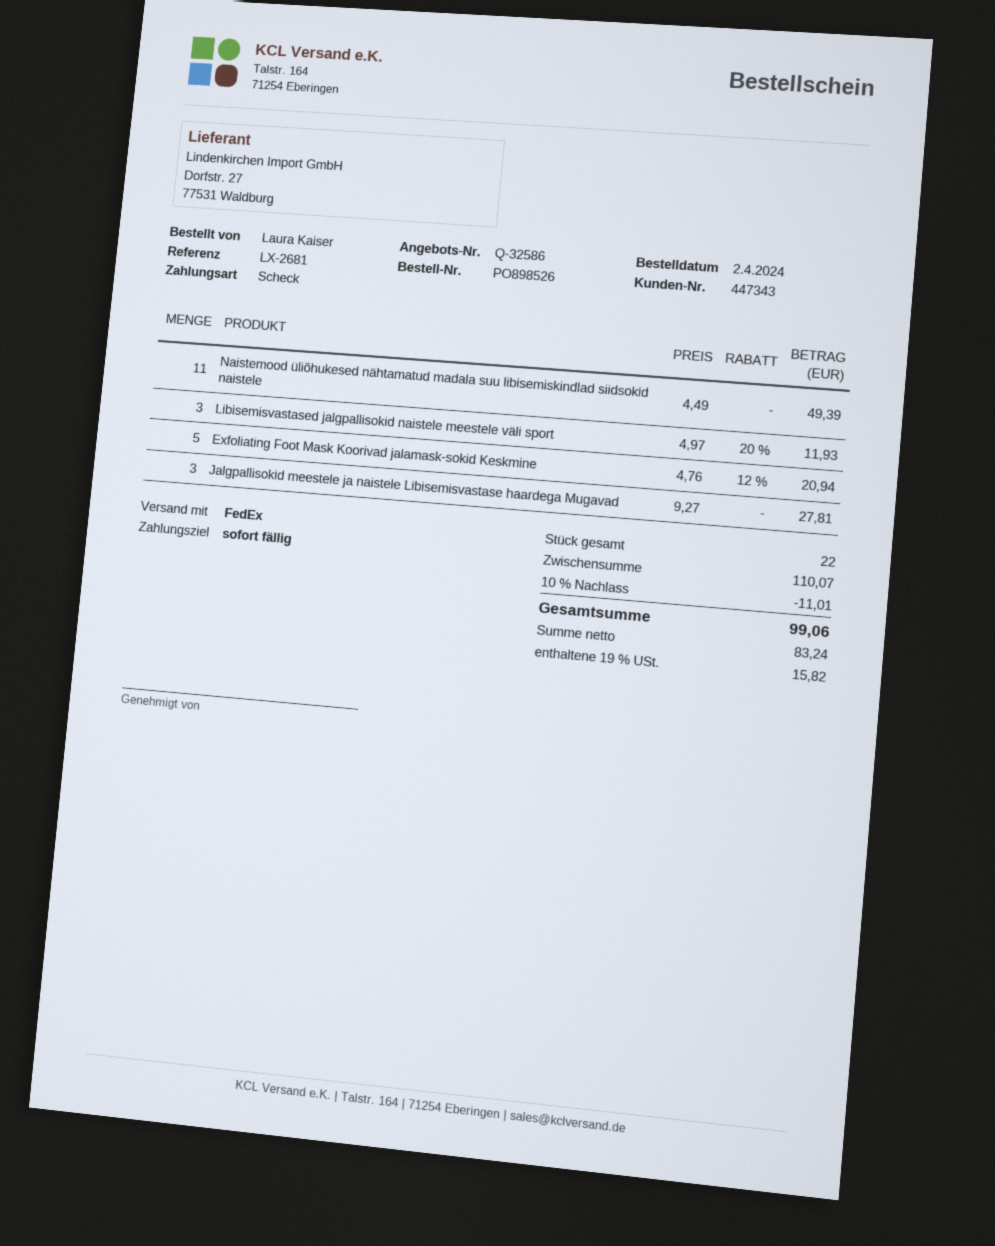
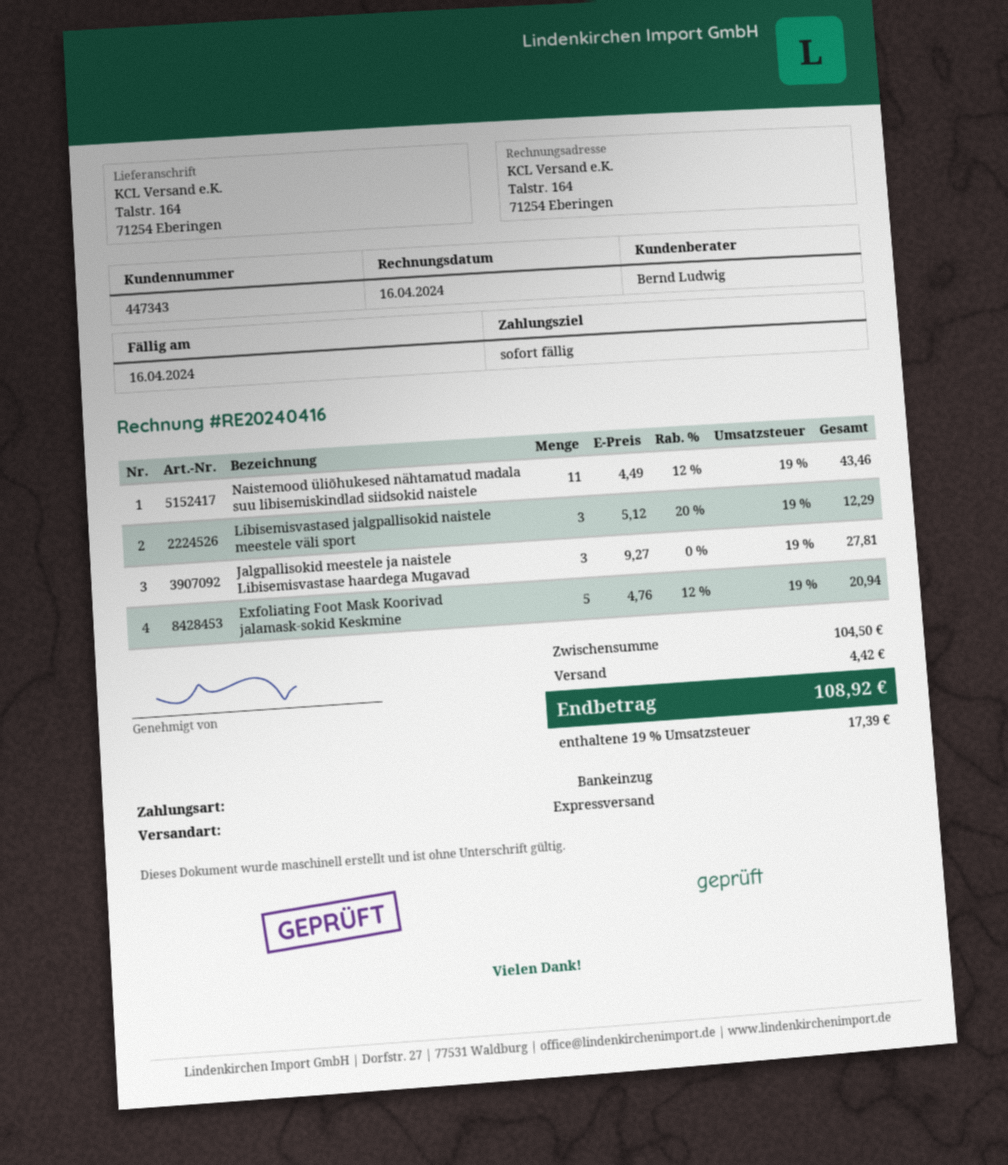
payment method: cheque -> direct debit
shipping method: FedEx -> express
Naistemood üliõhukesed nähtamatud madala suu libisemiskindlad siidsokid naistele: 11 x 4.49 = 49.39 -> 11 x 4.49 - 12% = 43.46
Libisemisvastased jalgpallisokid naistele meestele väli sport: 3 x 4.97 - 20% = 11.93 -> 3 x 5.12 - 20% = 12.29
subtotal: 110.07 -> 104.50
discount: 10% = 11.01 -> none
shipping: none -> 4.42
tax: 19% = 15.82 -> 19% = 17.39
total: 99.06 -> 108.92

